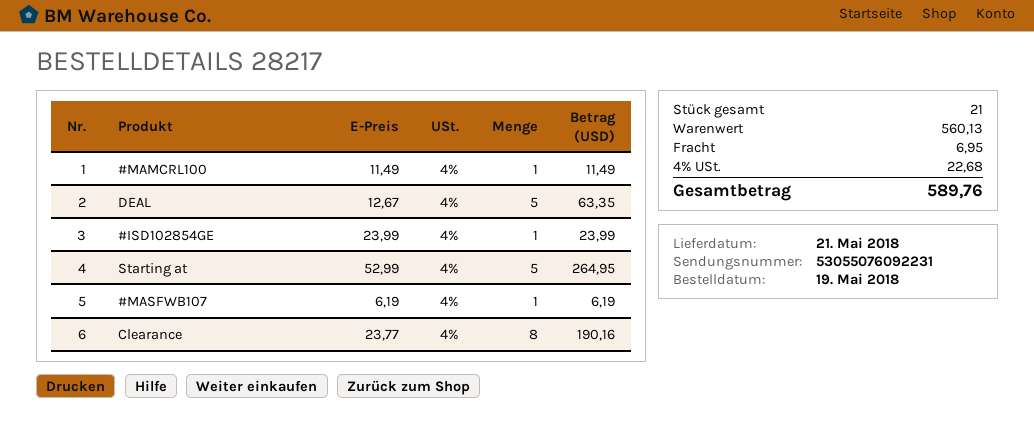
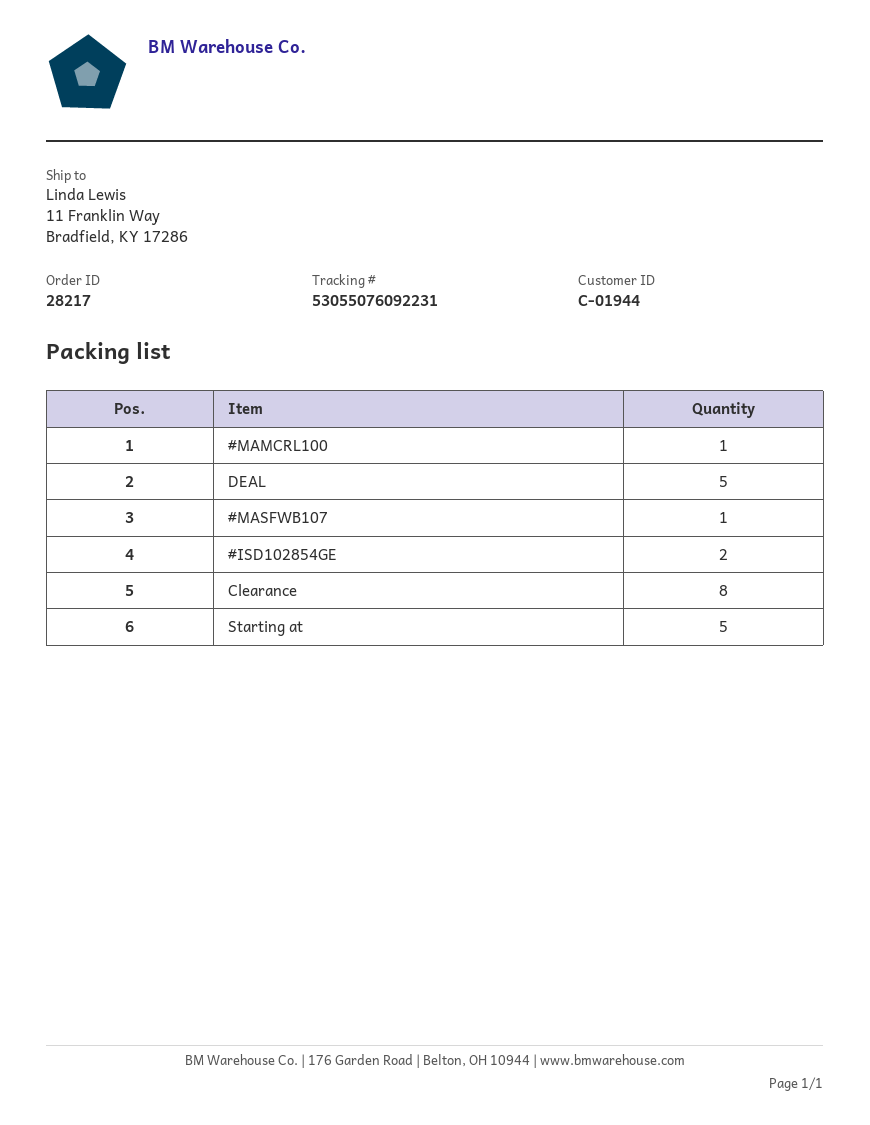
#ISD102854GE: 1 -> 2

